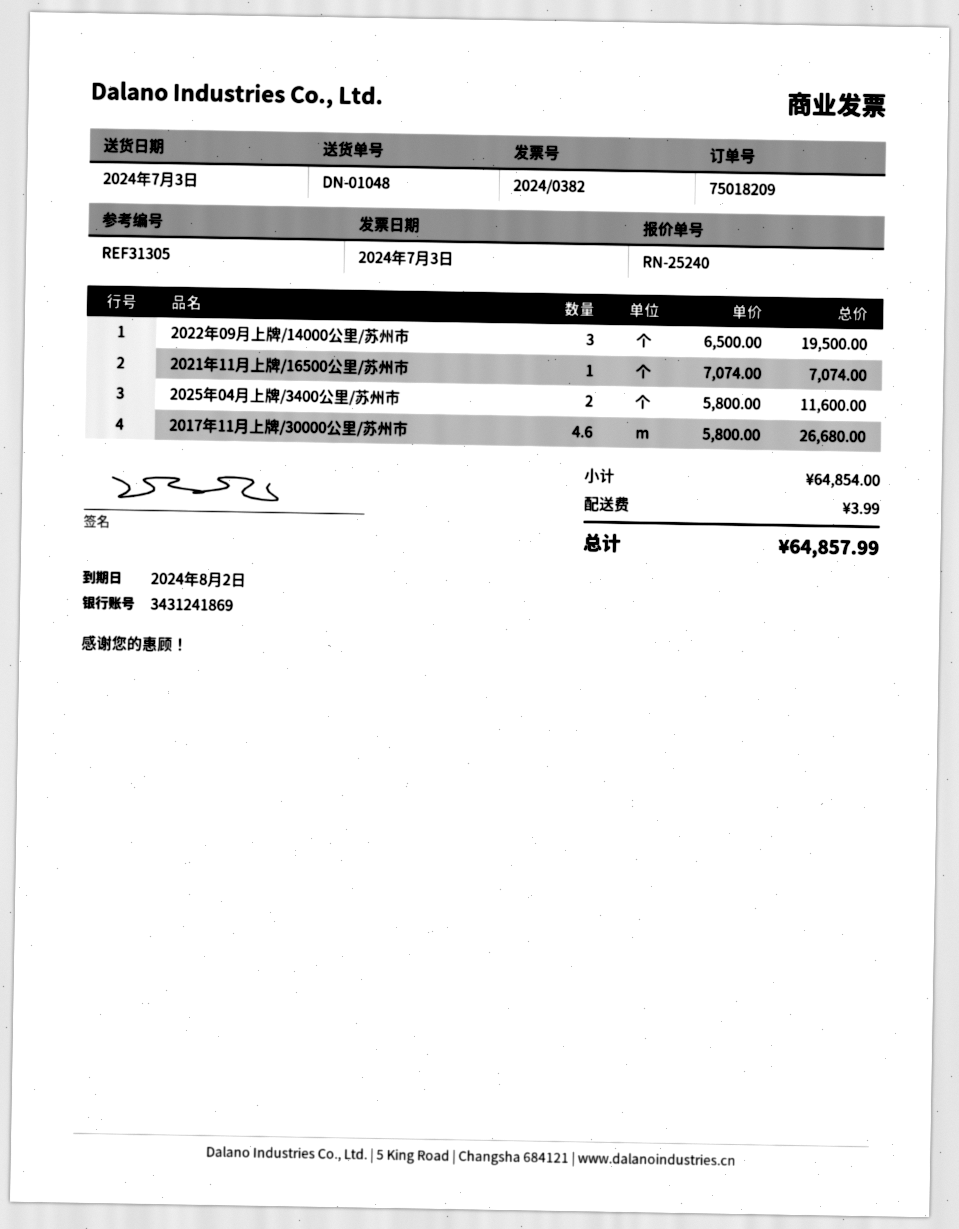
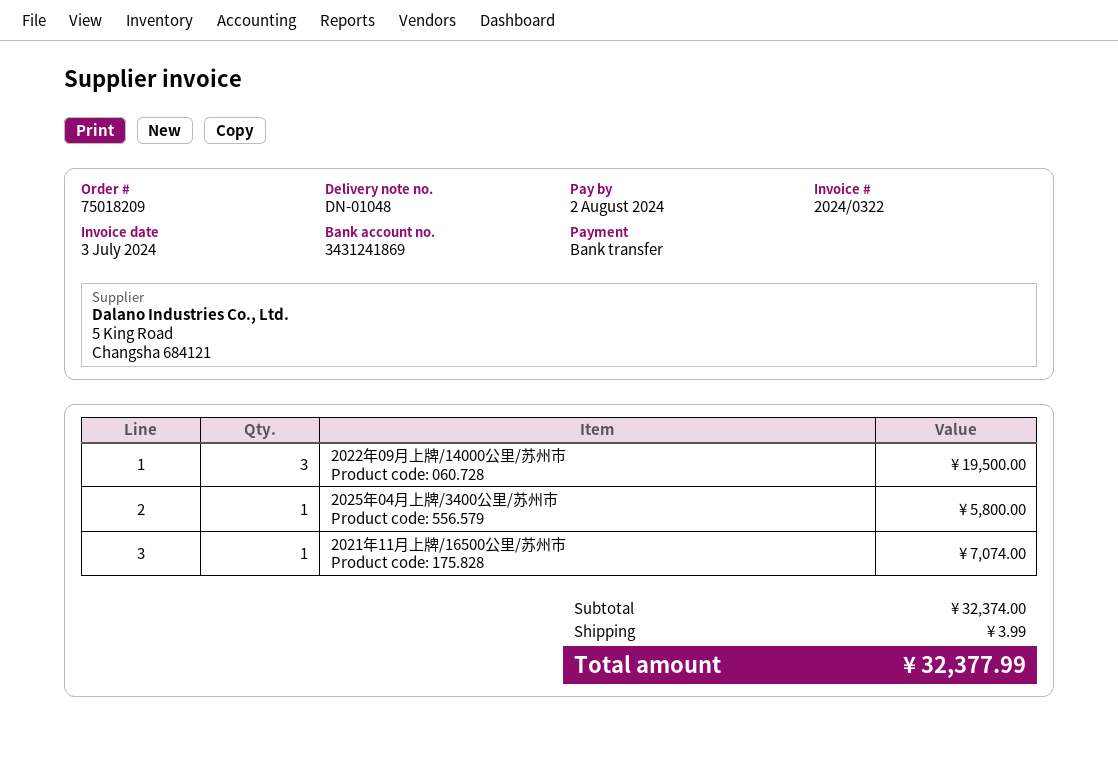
invoice number: 2024/0382 -> 2024/0322
2025年04月上牌/3400公里/苏州市: 2 for 11600.00 -> 1 for 5800.00
2017年11月上牌/30000公里/苏州市: 4.6 for 26680.00 -> none
subtotal: 64854.00 -> 32374.00
total: 64857.99 -> 32377.99

